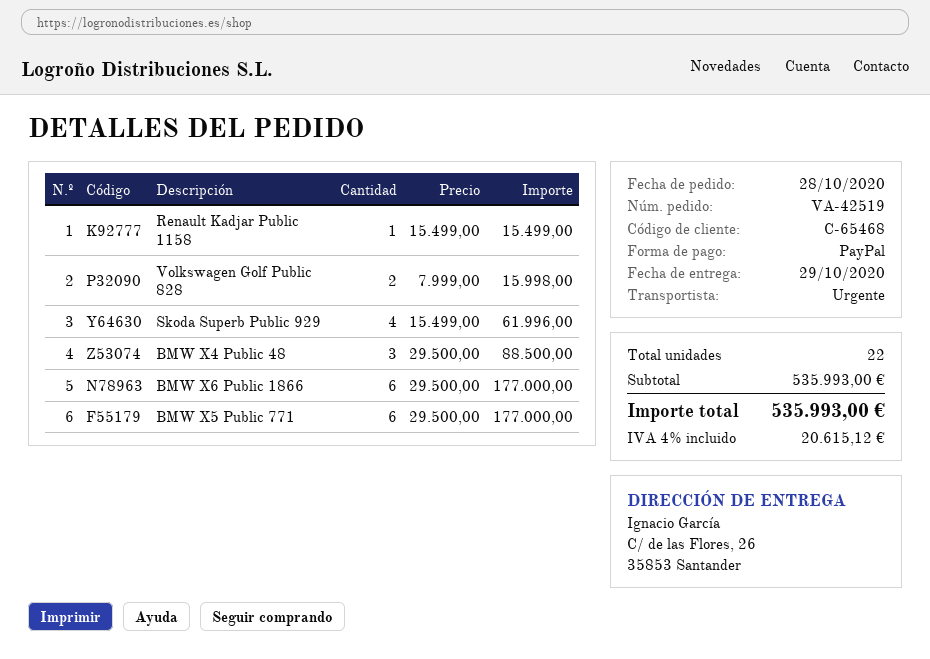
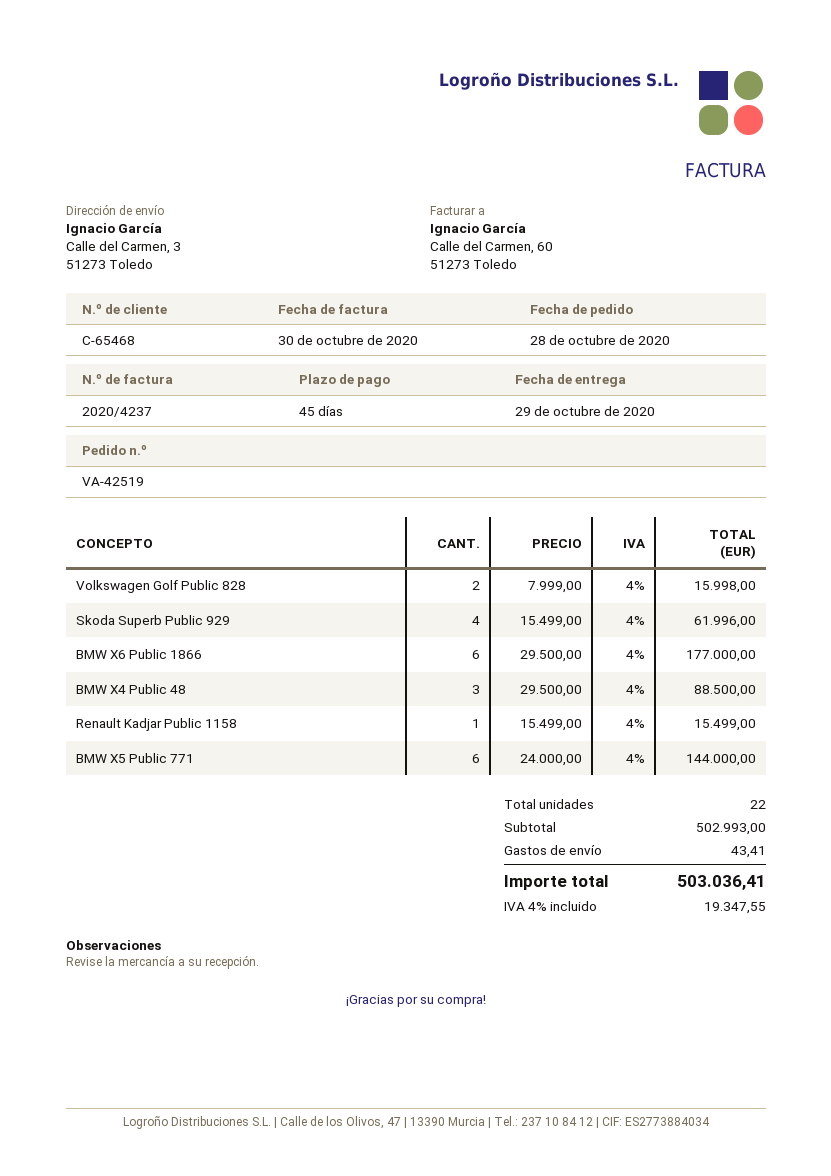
ship to: C/ de las Flores, 26, 35853 Santander -> Calle del Carmen, 3, 51273 Toledo
BMW X5 Public 771: 6 x 29500.00 = 177000.00 -> 6 x 24000.00 = 144000.00
subtotal: 535993.00 -> 502993.00
shipping: none -> 43.41
tax: 4% = 20615.12 -> 4% = 19347.55
total: 535993.00 -> 503036.41

